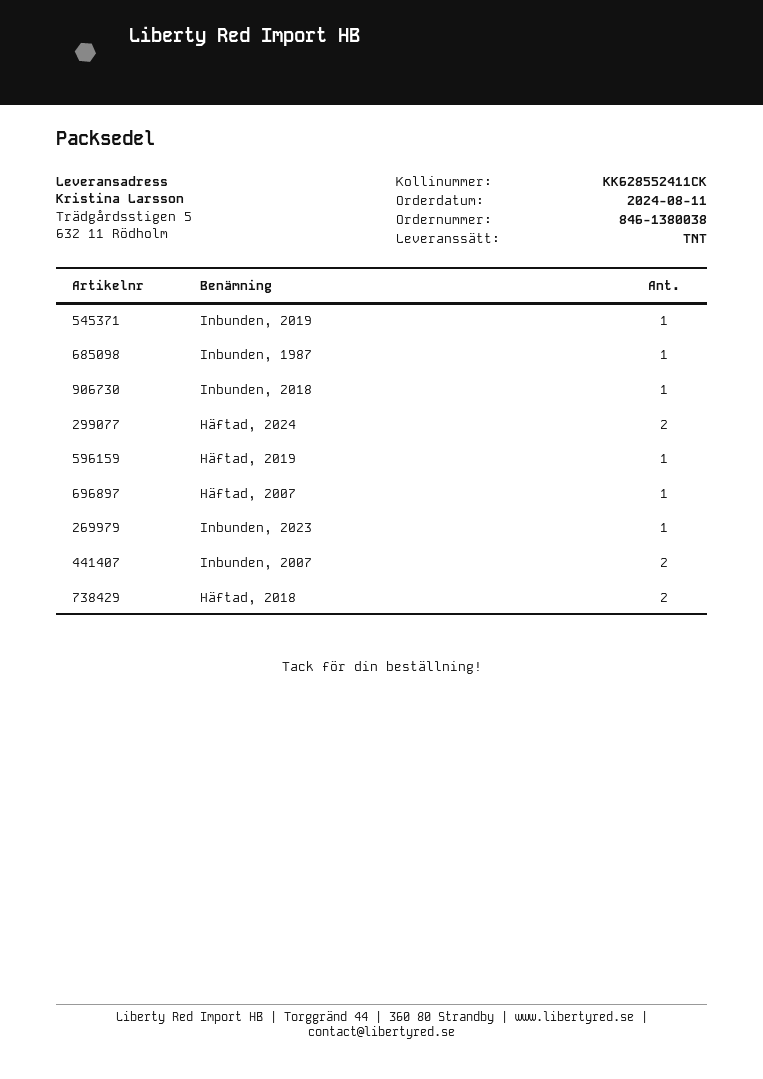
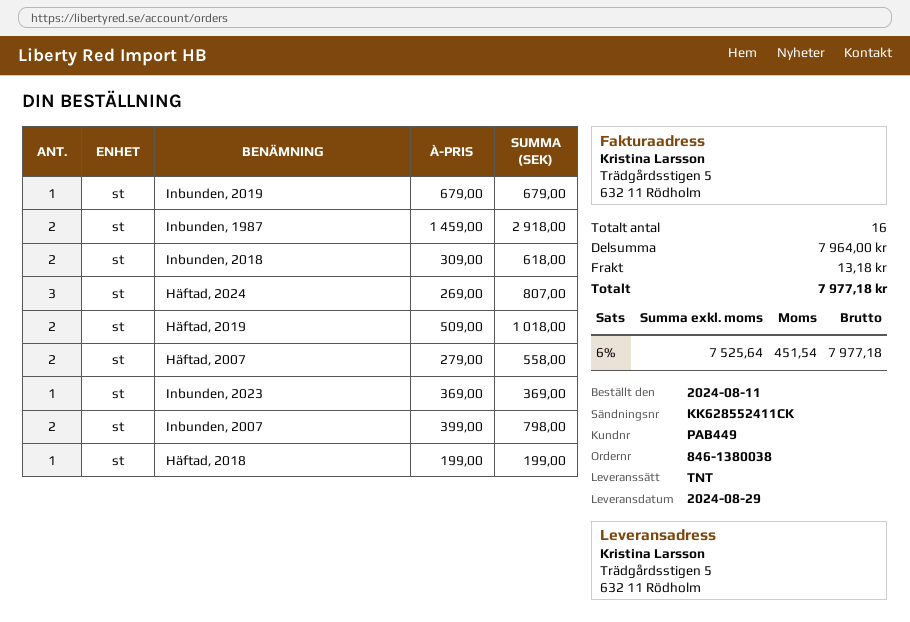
Inbunden, 1987: 1 -> 2
Inbunden, 2018: 1 -> 2
Häftad, 2024: 2 -> 3
Häftad, 2019: 1 -> 2
Häftad, 2007: 1 -> 2
Häftad, 2018: 2 -> 1

